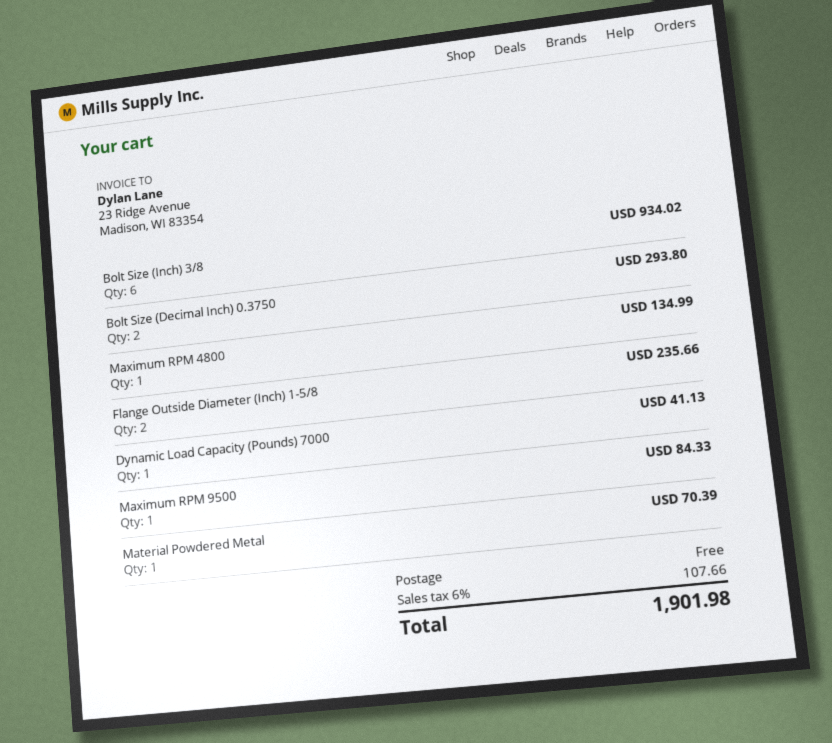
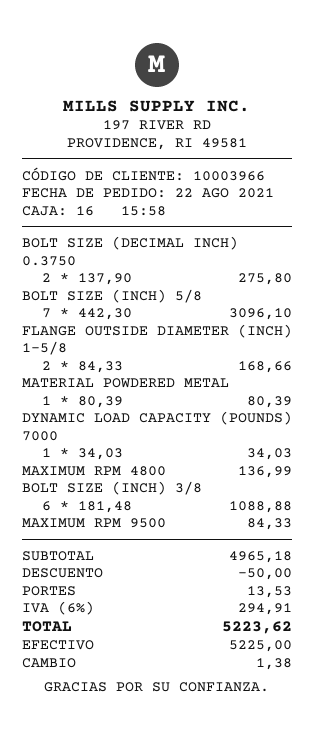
Bolt Size (Inch) 3/8: 6 for 934.02 -> 6 for 1088.88
Bolt Size (Decimal Inch) 0.3750: 2 for 293.80 -> 2 for 275.80
Maximum RPM 4800: 1 for 134.99 -> 1 for 136.99
Flange Outside Diameter (Inch) 1-5/8: 2 for 235.66 -> 2 for 168.66
Dynamic Load Capacity (Pounds) 7000: 1 for 41.13 -> 1 for 34.03
Material Powdered Metal: 1 for 70.39 -> 1 for 80.39
BOLT SIZE (INCH) 5/8: none -> 7 for 3096.10
discount: none -> 50.00
shipping: 0.00 -> 13.53
tax: 6% = 107.66 -> 6% = 294.91
total: 1901.98 -> 5223.62

